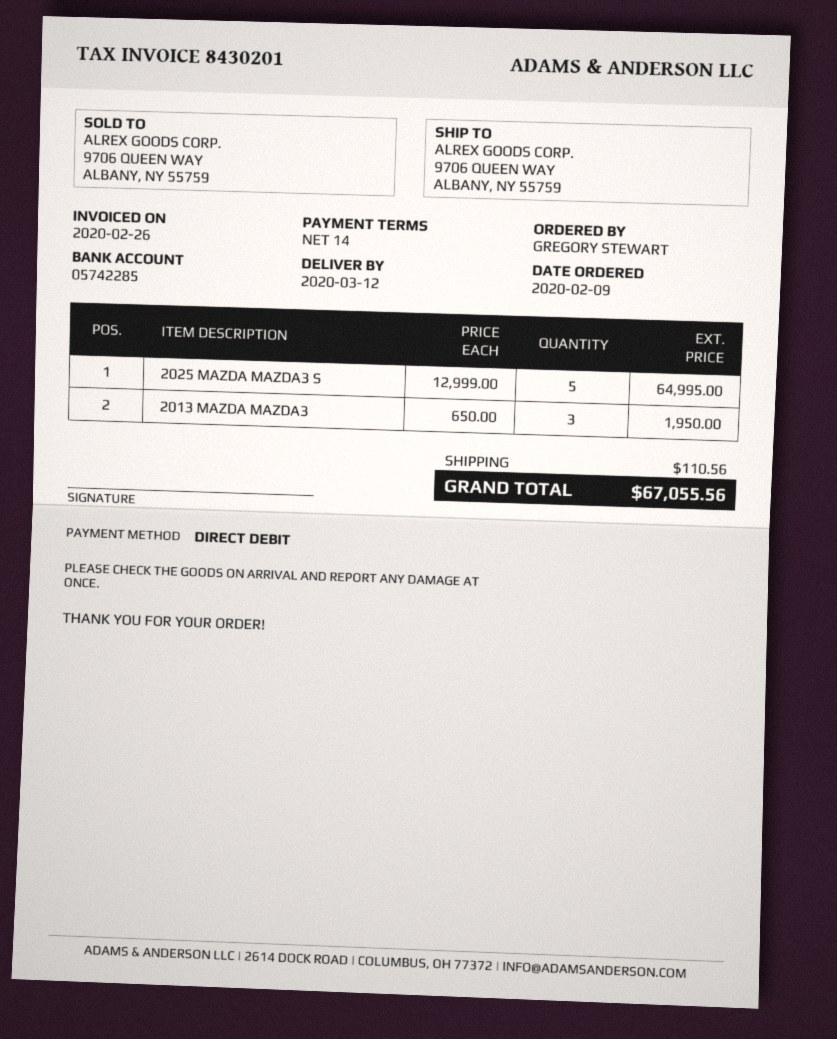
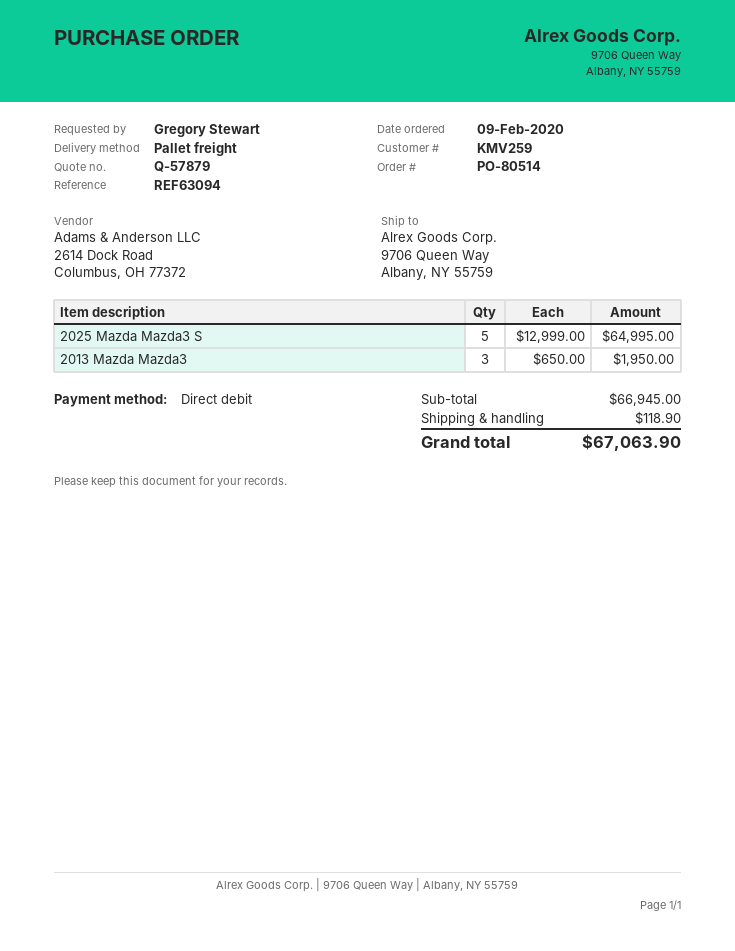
shipping: 110.56 -> 118.90
total: 67055.56 -> 67063.90

